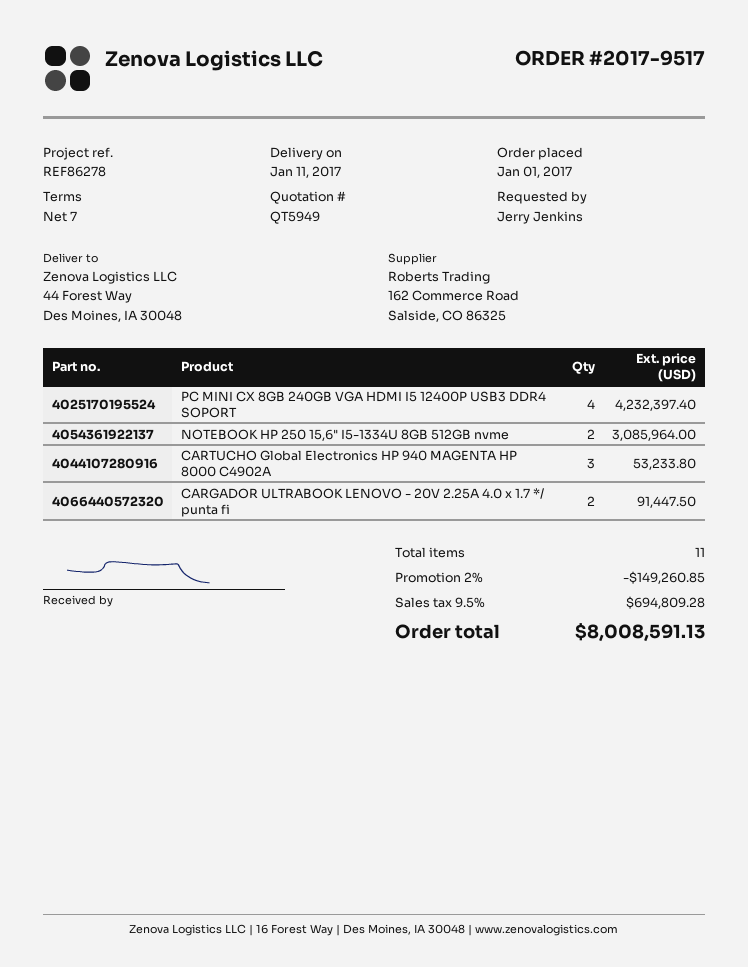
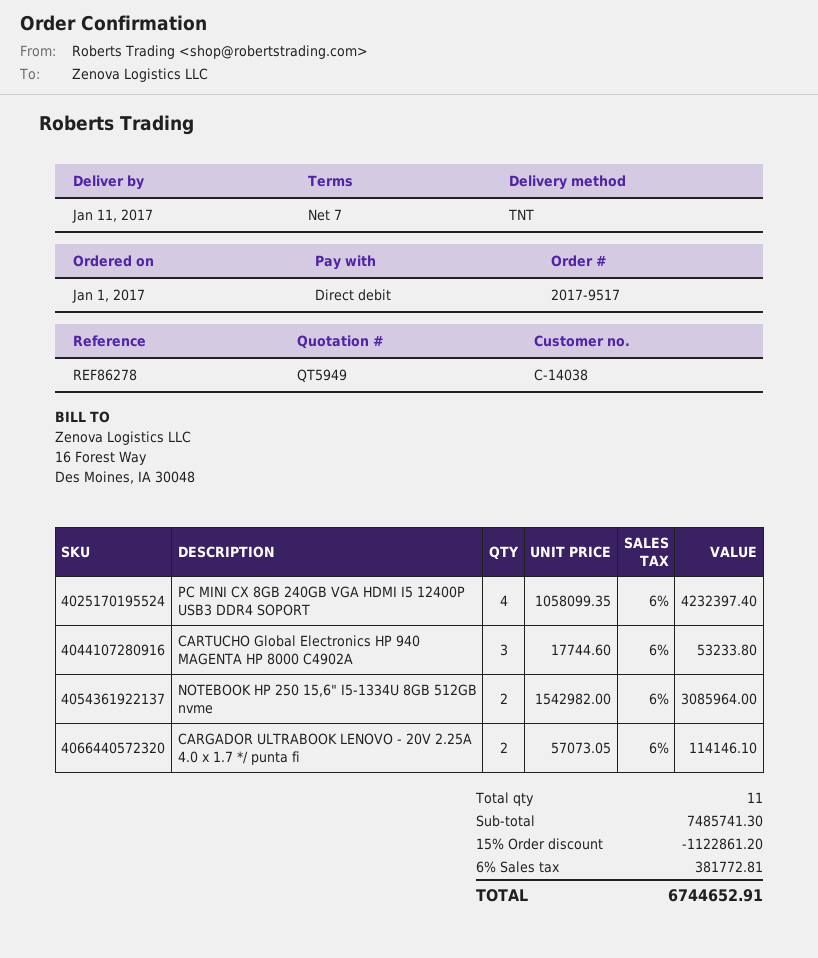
CARGADOR ULTRABOOK LENOVO - 20V 2.25A 4.0 x 1.7 */ punta fi: 2 for 91447.50 -> 2 for 114146.10
discount: 2% = 149260.85 -> 15% = 1122861.20
tax: 9.5% = 694809.28 -> 6% = 381772.81
total: 8008591.13 -> 6744652.91

